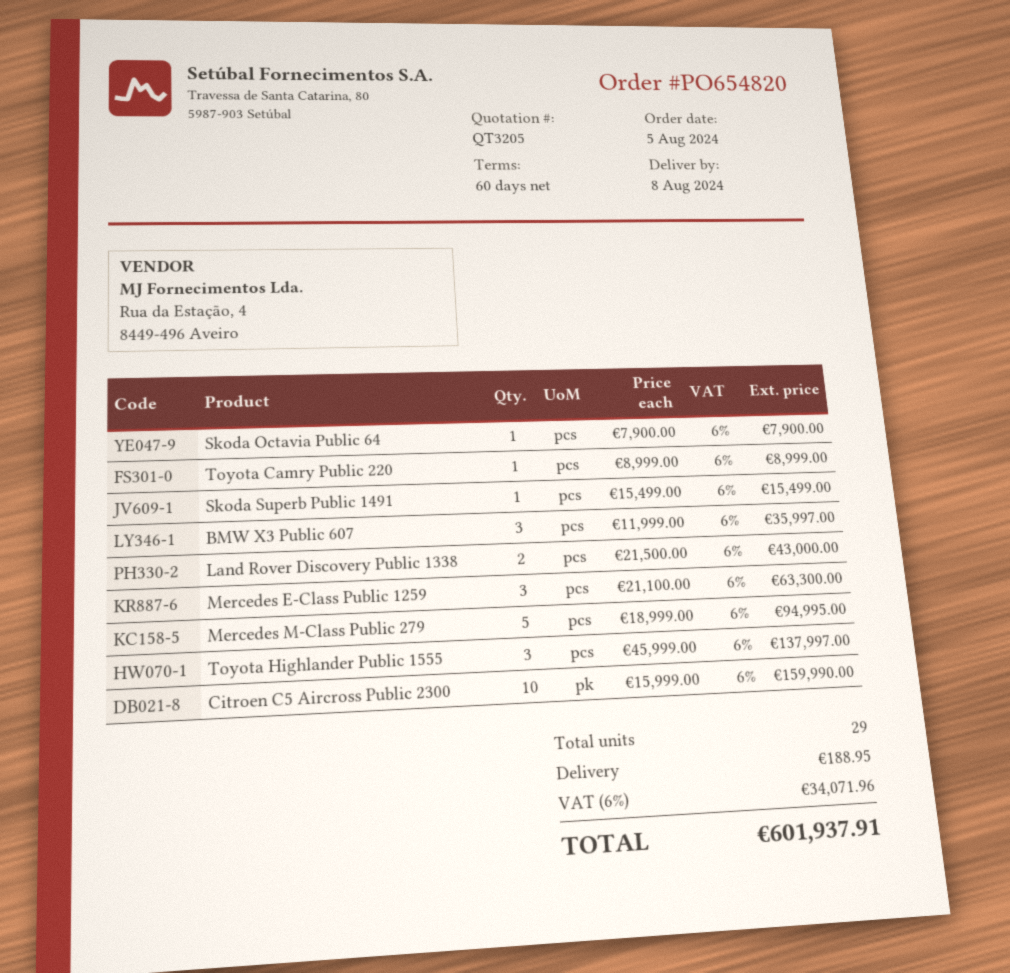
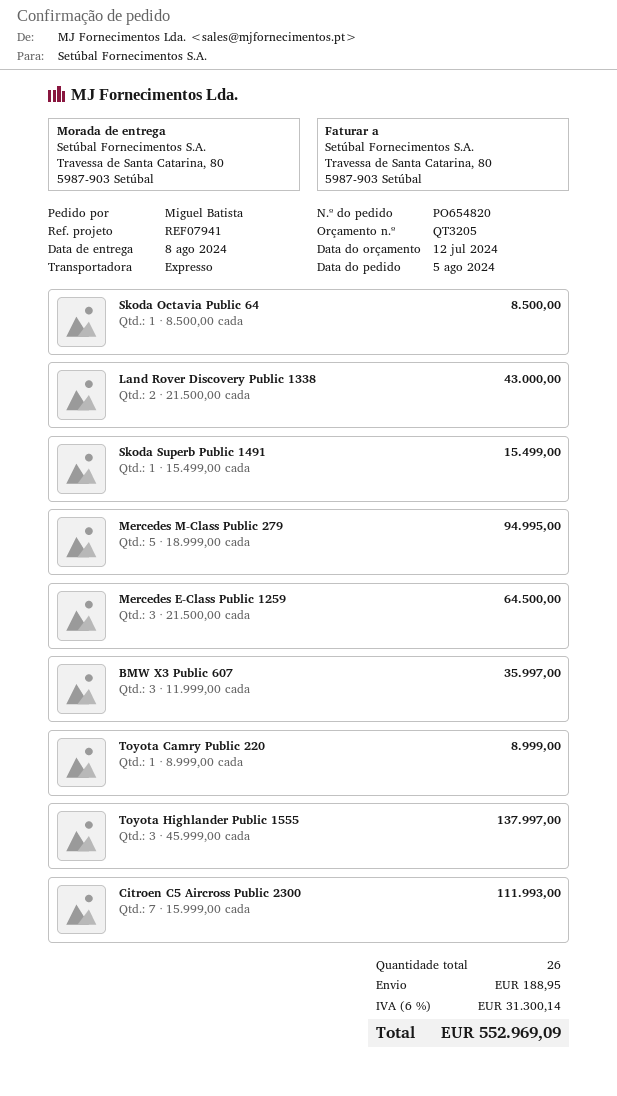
Skoda Octavia Public 64: 1 x 7900.00 = 7900.00 -> 1 x 8500.00 = 8500.00
Mercedes E-Class Public 1259: 3 x 21100.00 = 63300.00 -> 3 x 21500.00 = 64500.00
Citroen C5 Aircross Public 2300: 10 x 15999.00 = 159990.00 -> 7 x 15999.00 = 111993.00
total quantity: 29 -> 26
tax: 6% = 34071.96 -> 6% = 31300.14
total: 601937.91 -> 552969.09

